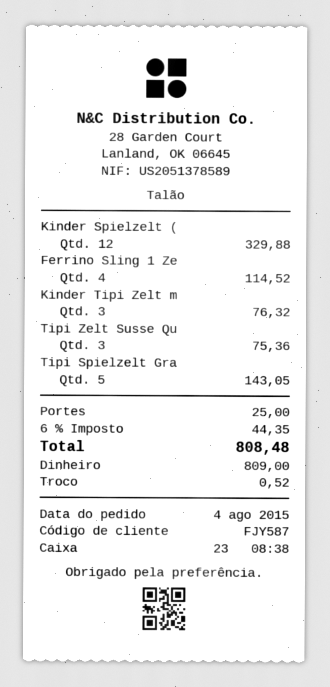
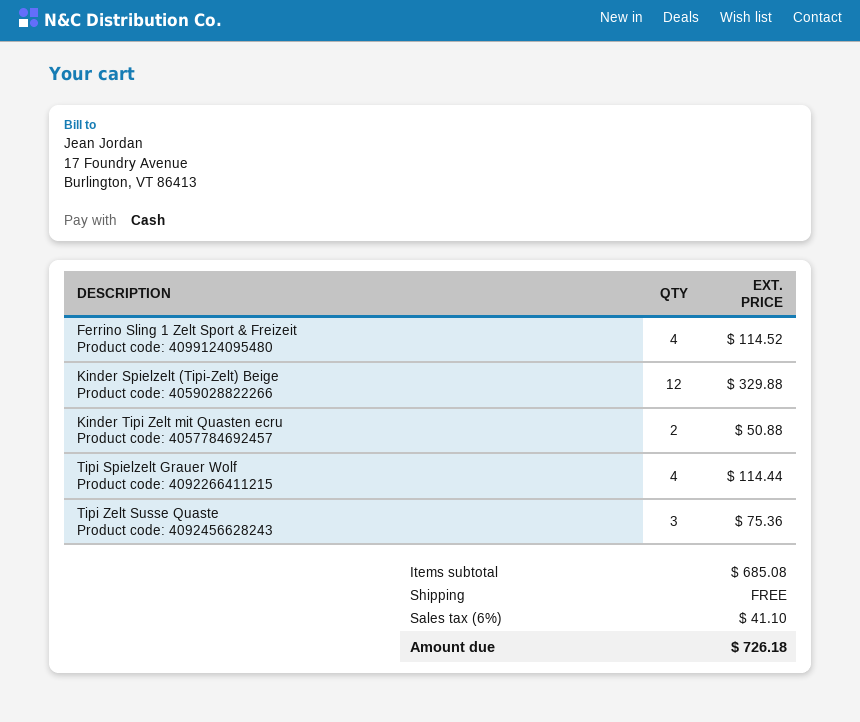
Kinder Tipi Zelt m: 3 for 76.32 -> 2 for 50.88
Tipi Spielzelt Gra: 5 for 143.05 -> 4 for 114.44
shipping: 25.00 -> 0.00
tax: 6% = 44.35 -> 6% = 41.10
total: 808.48 -> 726.18

